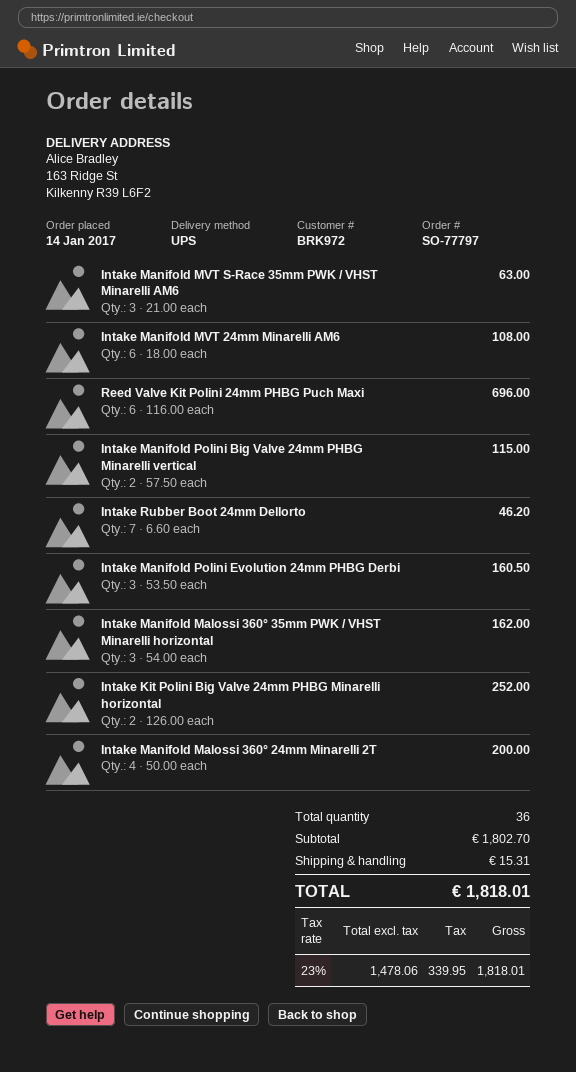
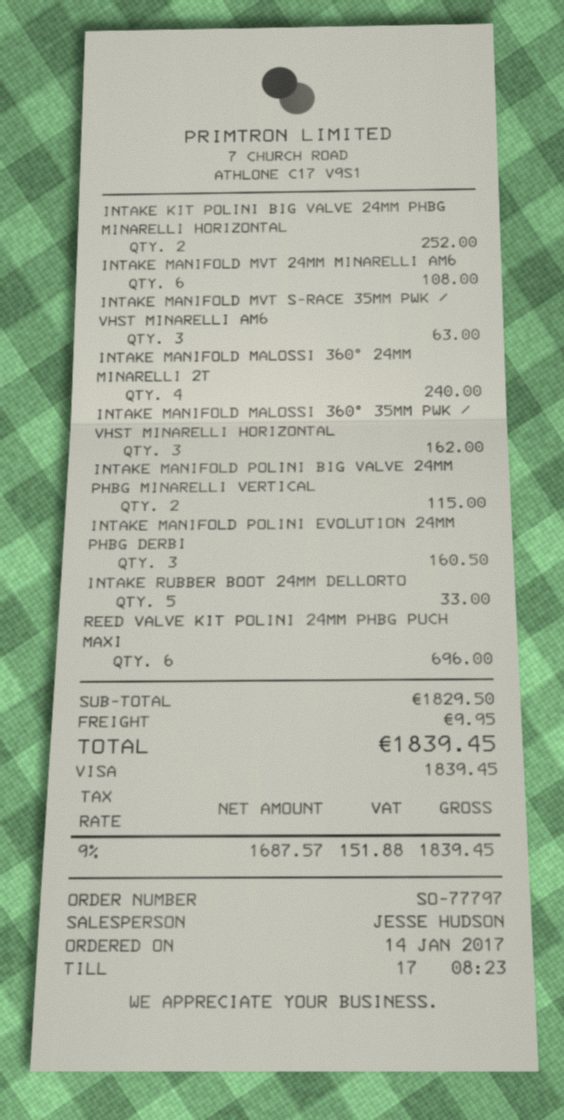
Intake Rubber Boot 24mm Dellorto: 7 for 46.20 -> 5 for 33.00
Intake Manifold Malossi 360° 24mm Minarelli 2T: 4 for 200.00 -> 4 for 240.00
subtotal: 1802.70 -> 1829.50
shipping: 15.31 -> 9.95
net: 1478.06 -> 1687.57
tax: 23% = 339.95 -> 9% = 151.88
total: 1818.01 -> 1839.45

